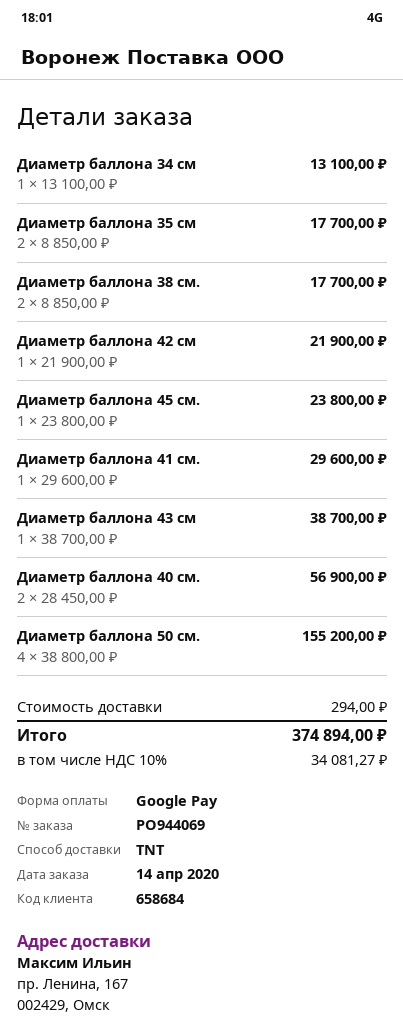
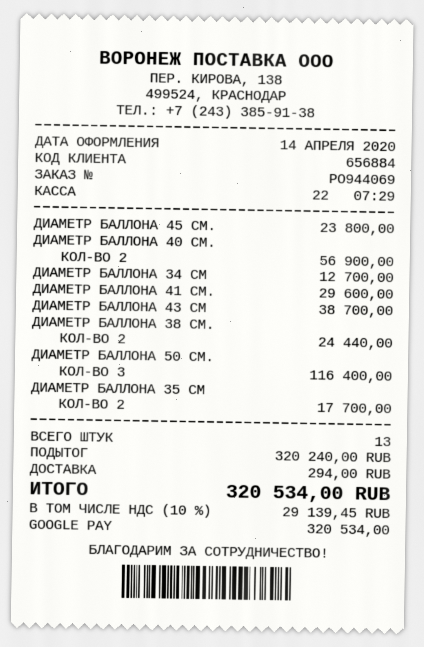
customer number: 658684 -> 656884
Диаметр баллона 34 см: 1 for 13100.00 -> 1 for 12700.00
Диаметр баллона 38 см.: 2 for 17700.00 -> 2 for 24440.00
Диаметр баллона 42 см: 1 for 21900.00 -> none
Диаметр баллона 50 см.: 4 for 155200.00 -> 3 for 116400.00
tax: 10% = 34081.27 -> 10% = 29139.45
total: 374894.00 -> 320534.00

